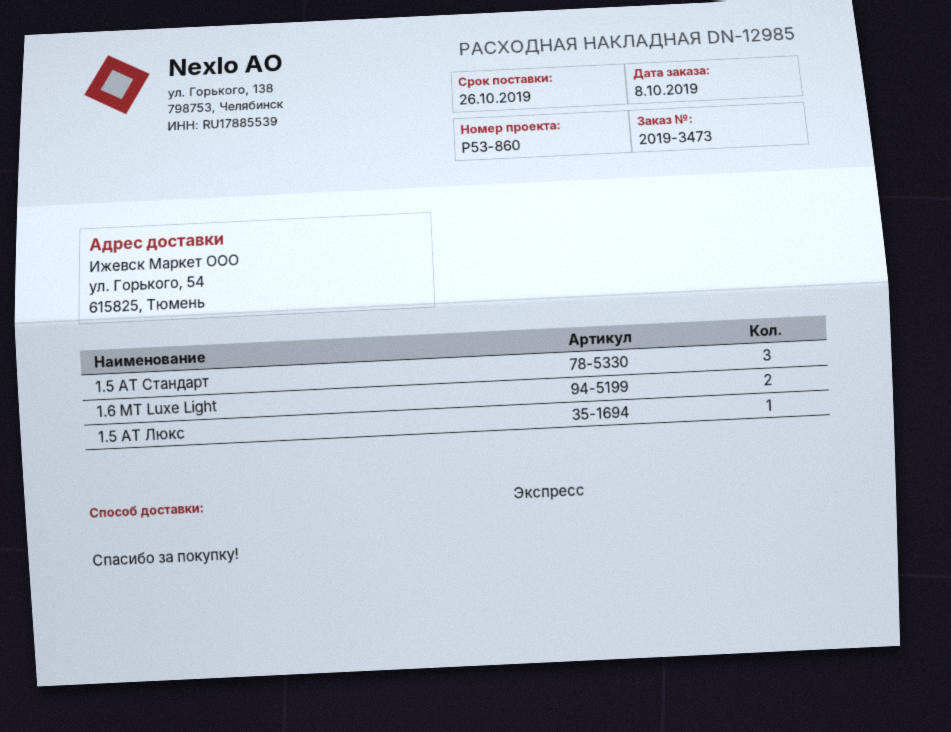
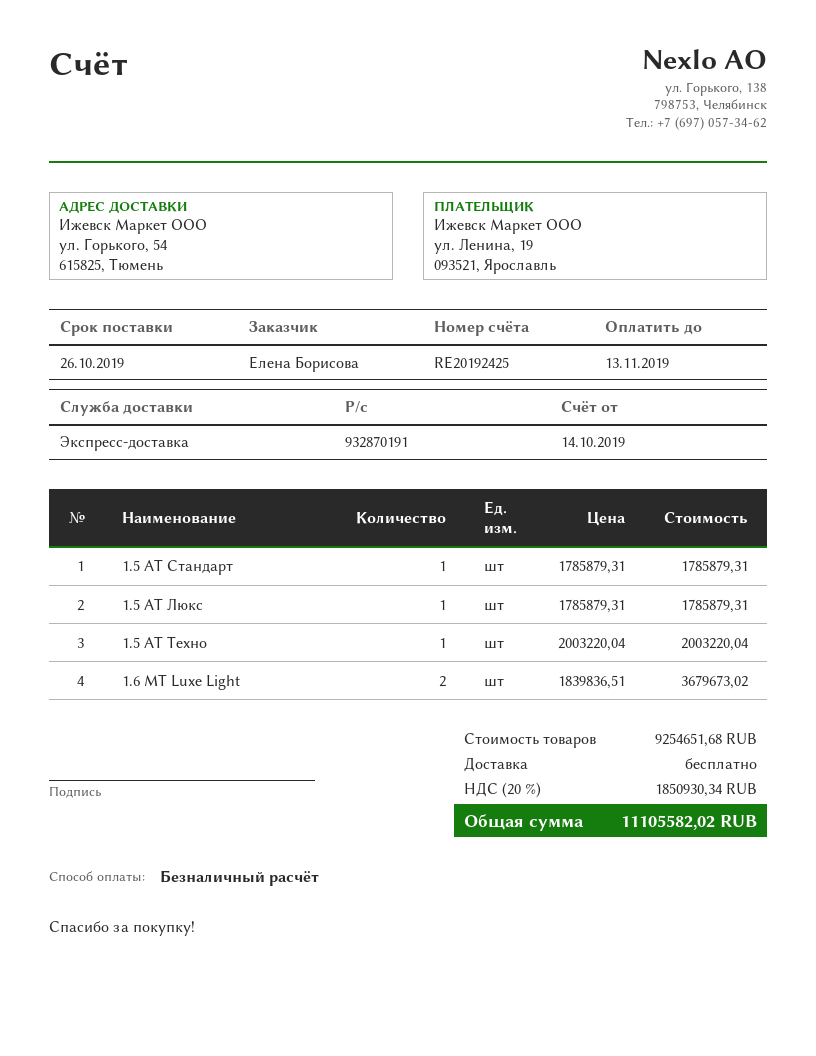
1.5 AT Стандарт: 3 -> 1
1.5 AT Техно: none -> 1

